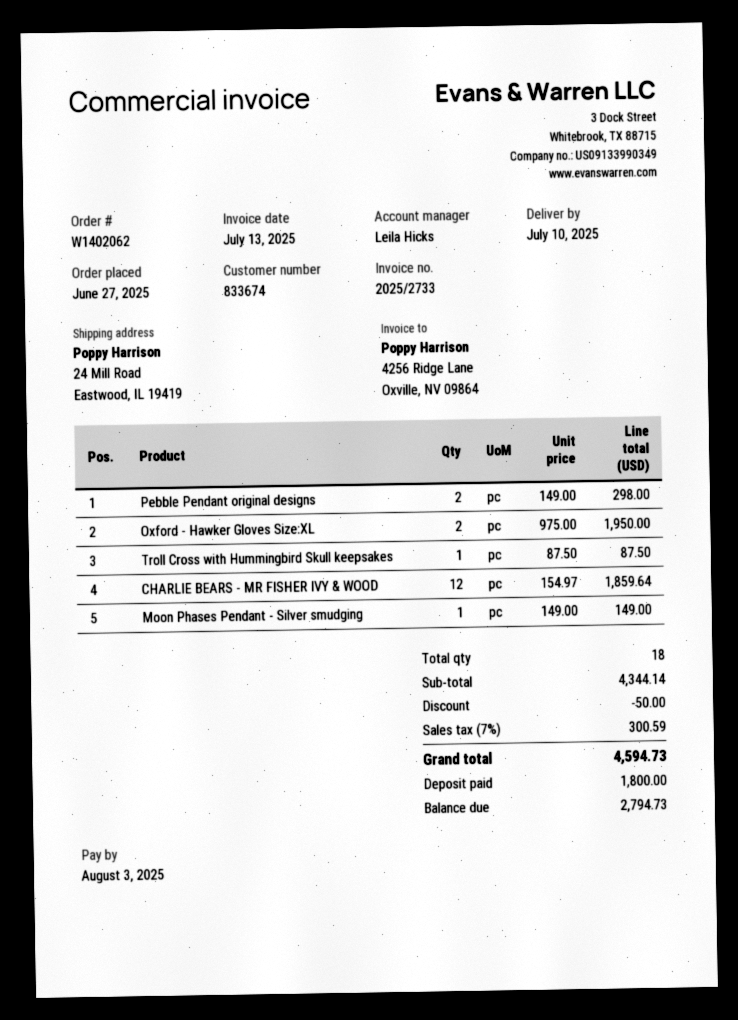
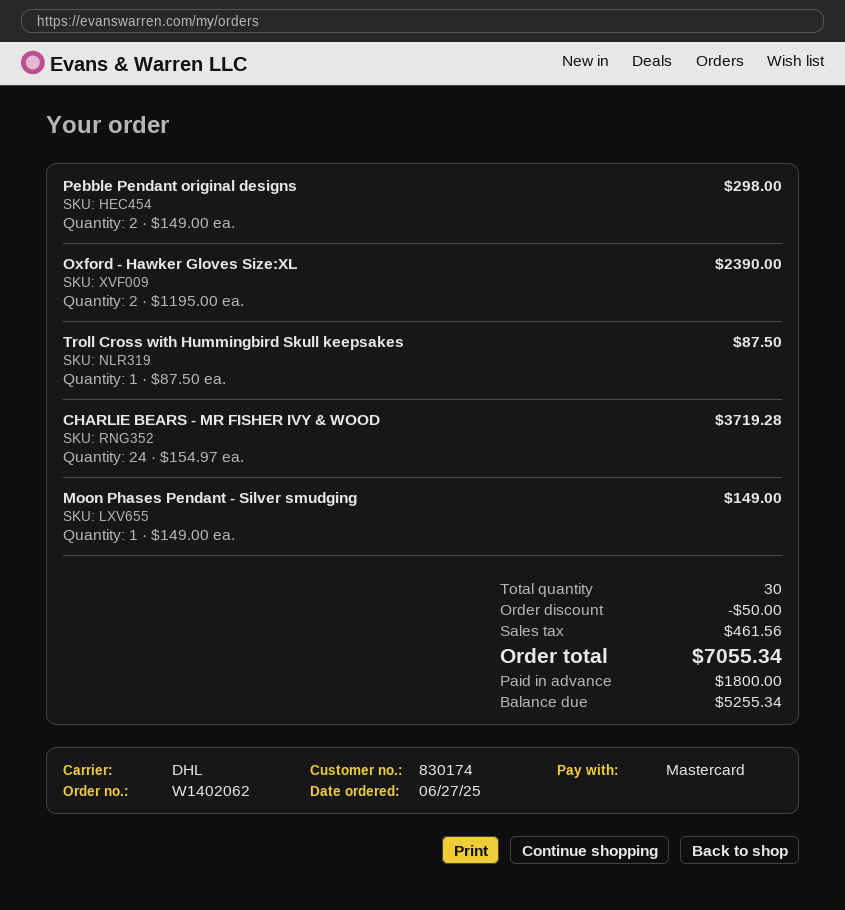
customer number: 833674 -> 830174
Oxford - Hawker Gloves Size:XL: 2 x 975.00 = 1950.00 -> 2 x 1195.00 = 2390.00
CHARLIE BEARS - MR FISHER IVY & WOOD: 12 x 154.97 = 1859.64 -> 24 x 154.97 = 3719.28
total quantity: 18 -> 30
tax: 300.59 -> 461.56
total: 4594.73 -> 7055.34
balance: 2794.73 -> 5255.34

